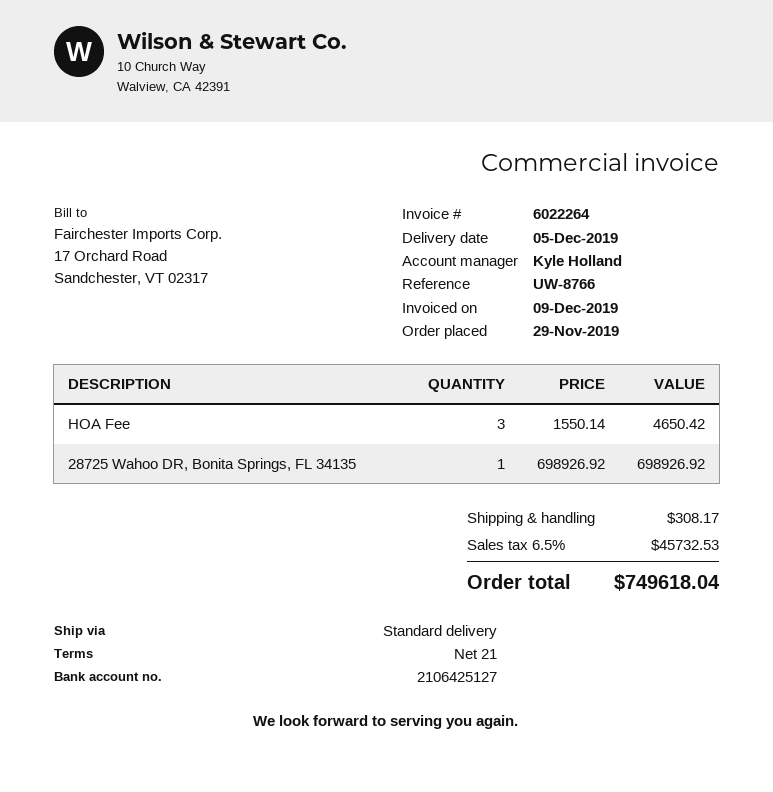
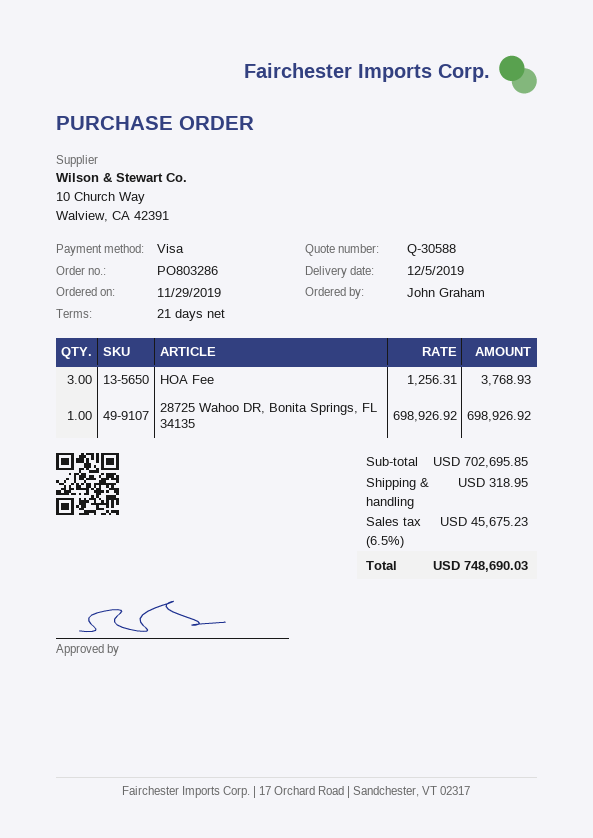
HOA Fee: 3 x 1550.14 = 4650.42 -> 3 x 1256.31 = 3768.93
shipping: 308.17 -> 318.95
tax: 6.5% = 45732.53 -> 6.5% = 45675.23
total: 749618.04 -> 748690.03

